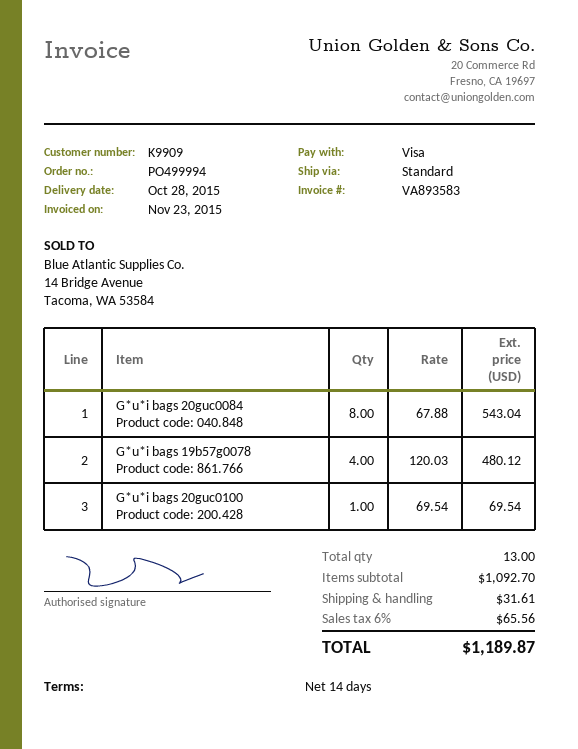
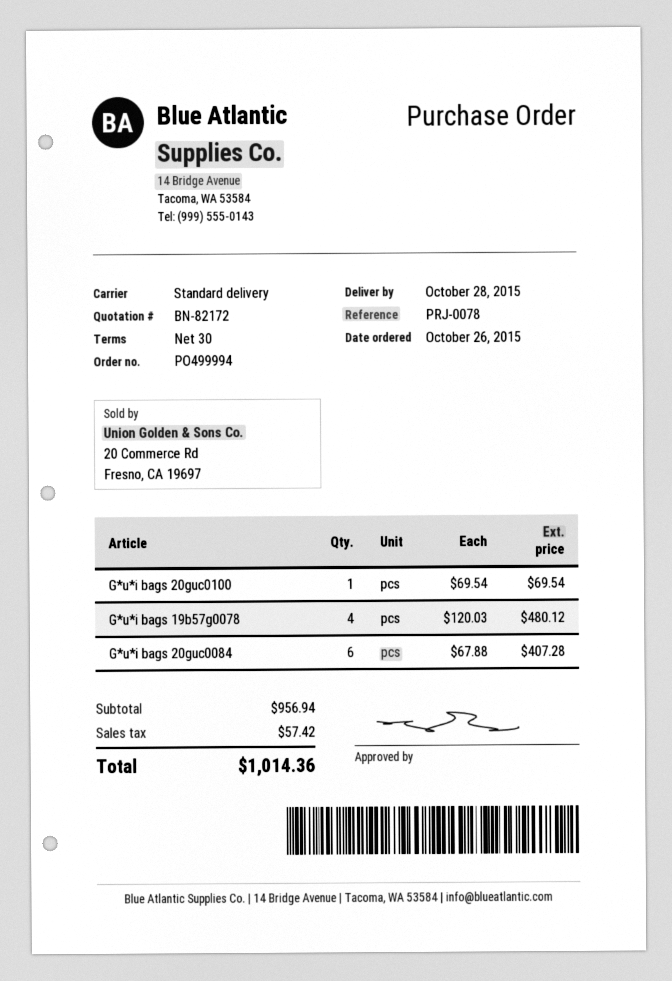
payment terms: 14 days -> 30 days
G*u*i bags 20guc0084: 8 x 67.88 = 543.04 -> 6 x 67.88 = 407.28
subtotal: 1092.70 -> 956.94
shipping: 31.61 -> none
tax: 65.56 -> 57.42
total: 1189.87 -> 1014.36

